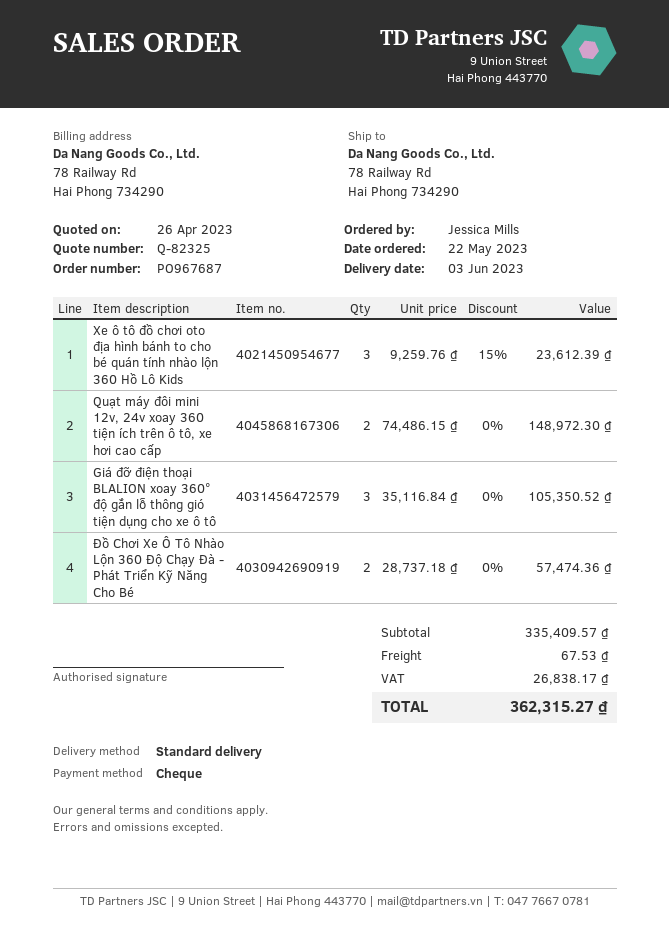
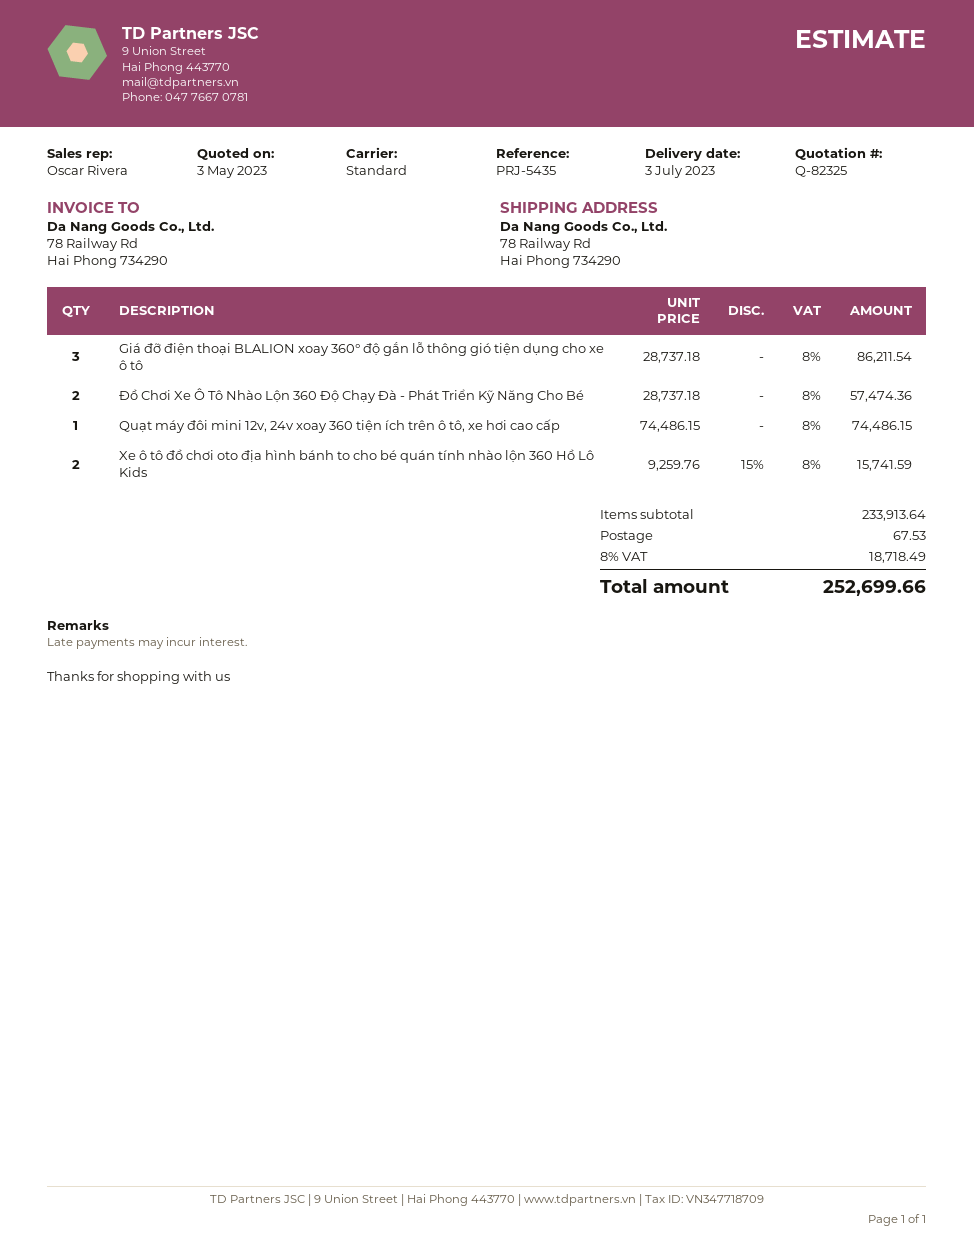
quote date: 2023-04-26 -> 2023-05-03
delivery date: 2023-06-03 -> 2023-07-03
Xe ô tô đồ chơi oto địa hình bánh to cho bé quán tính nhào lộn 360 Hồ Lô Kids: 3 x 9259.76 - 15% = 23612.39 -> 2 x 9259.76 - 15% = 15741.59
Quạt máy đôi mini 12v, 24v xoay 360 tiện ích trên ô tô, xe hơi cao cấp: 2 x 74486.15 = 148972.30 -> 1 x 74486.15 = 74486.15
Giá đỡ điện thoại BLALION xoay 360° độ gắn lỗ thông gió tiện dụng cho xe ô tô: 3 x 35116.84 = 105350.52 -> 3 x 28737.18 = 86211.54
subtotal: 335409.57 -> 233913.64
tax: 26838.17 -> 18718.49
total: 362315.27 -> 252699.66

